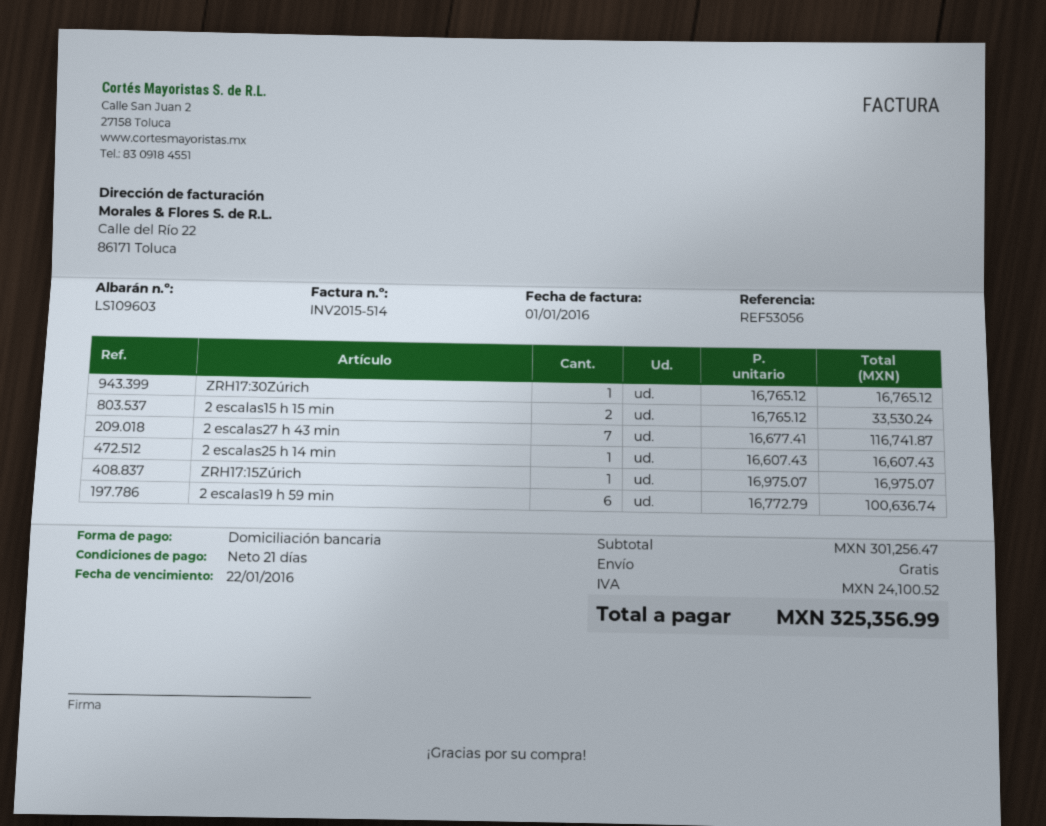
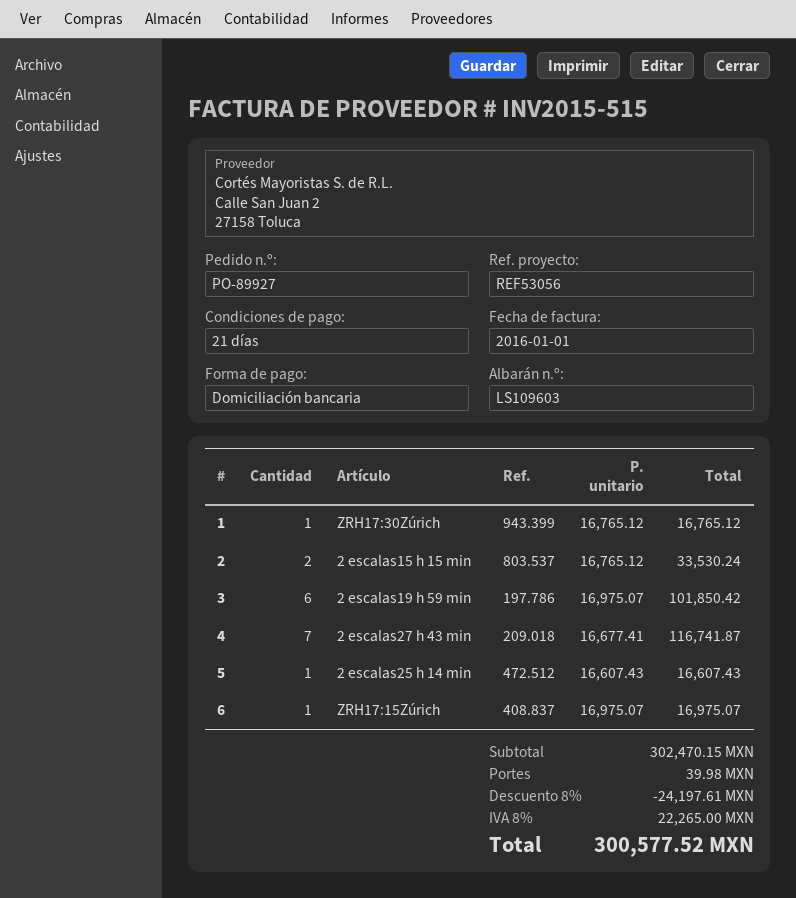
invoice number: INV2015-514 -> INV2015-515
2 escalas19 h 59 min: 6 x 16772.79 = 100636.74 -> 6 x 16975.07 = 101850.42
subtotal: 301256.47 -> 302470.15
discount: none -> 8% = 24197.61
shipping: 0.00 -> 39.98
tax: 24100.52 -> 22265.00
total: 325356.99 -> 300577.52

